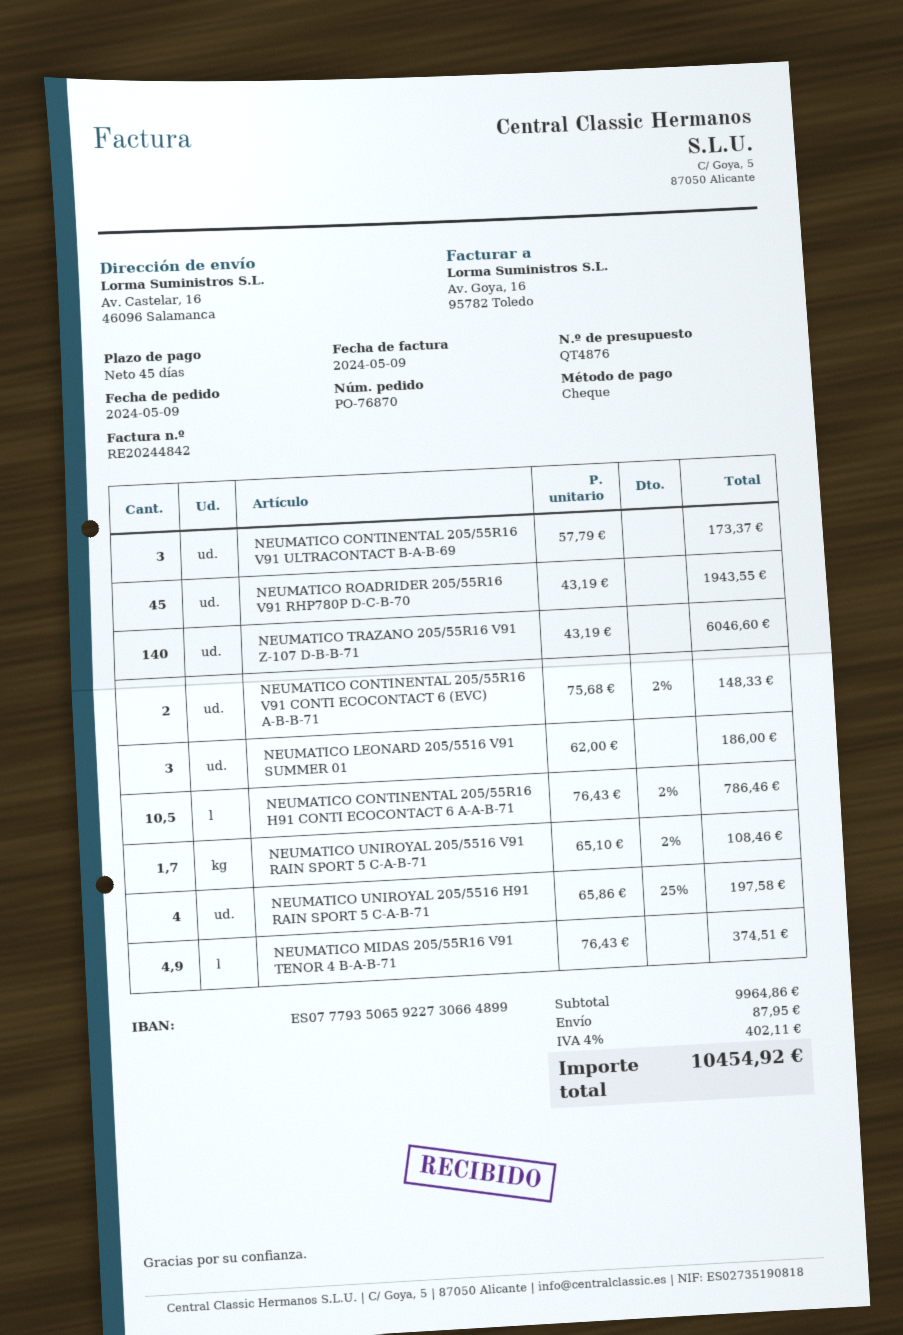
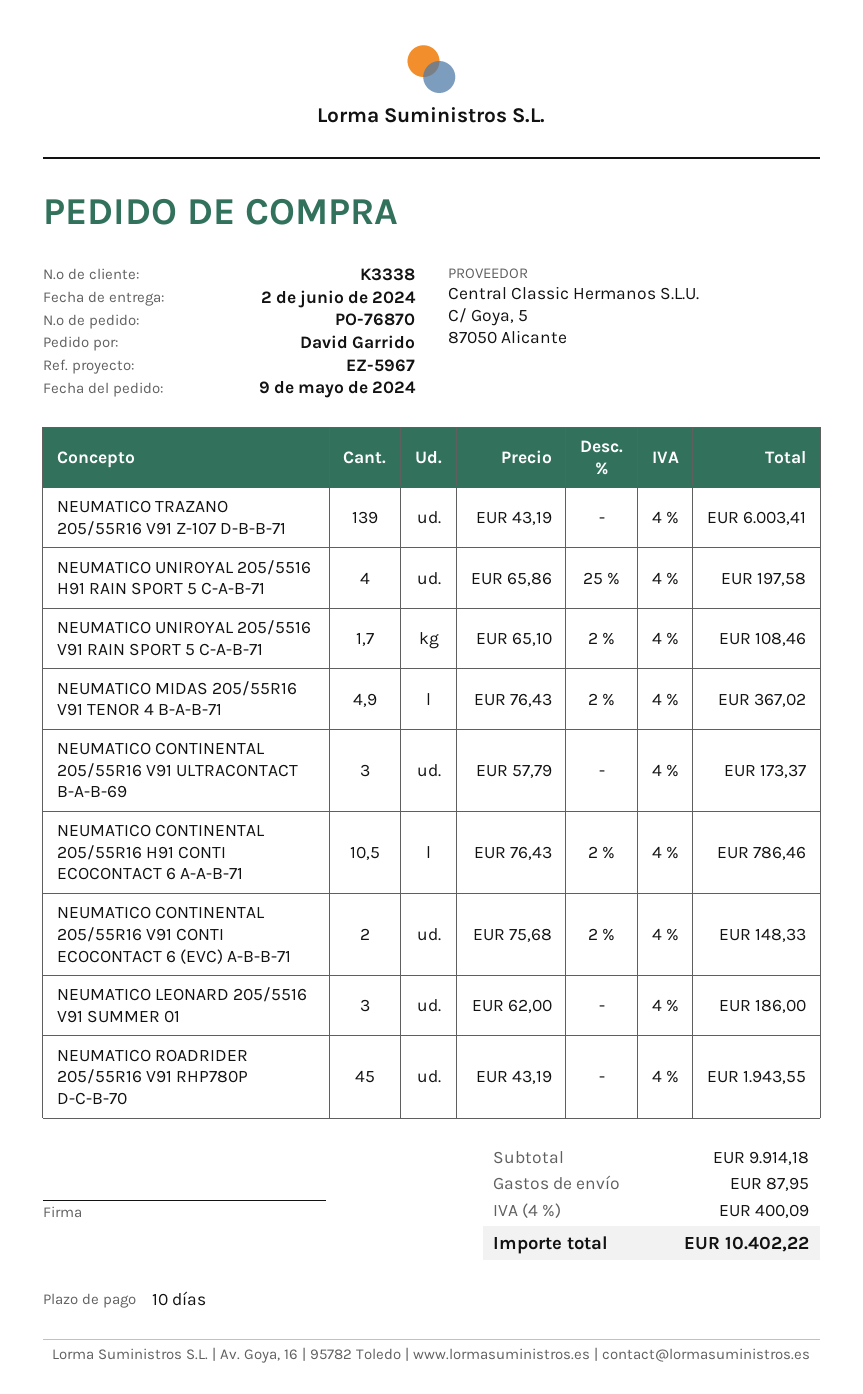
payment terms: 45 days -> 10 days
NEUMATICO TRAZANO 205/55R16 V91 Z-107 D-B-B-71: 140 x 43.19 = 6046.60 -> 139 x 43.19 = 6003.41
NEUMATICO MIDAS 205/55R16 V91 TENOR 4 B-A-B-71: 4.9 x 76.43 = 374.51 -> 4.9 x 76.43 - 2% = 367.02
subtotal: 9964.86 -> 9914.18
tax: 4% = 402.11 -> 4% = 400.09
total: 10454.92 -> 10402.22

